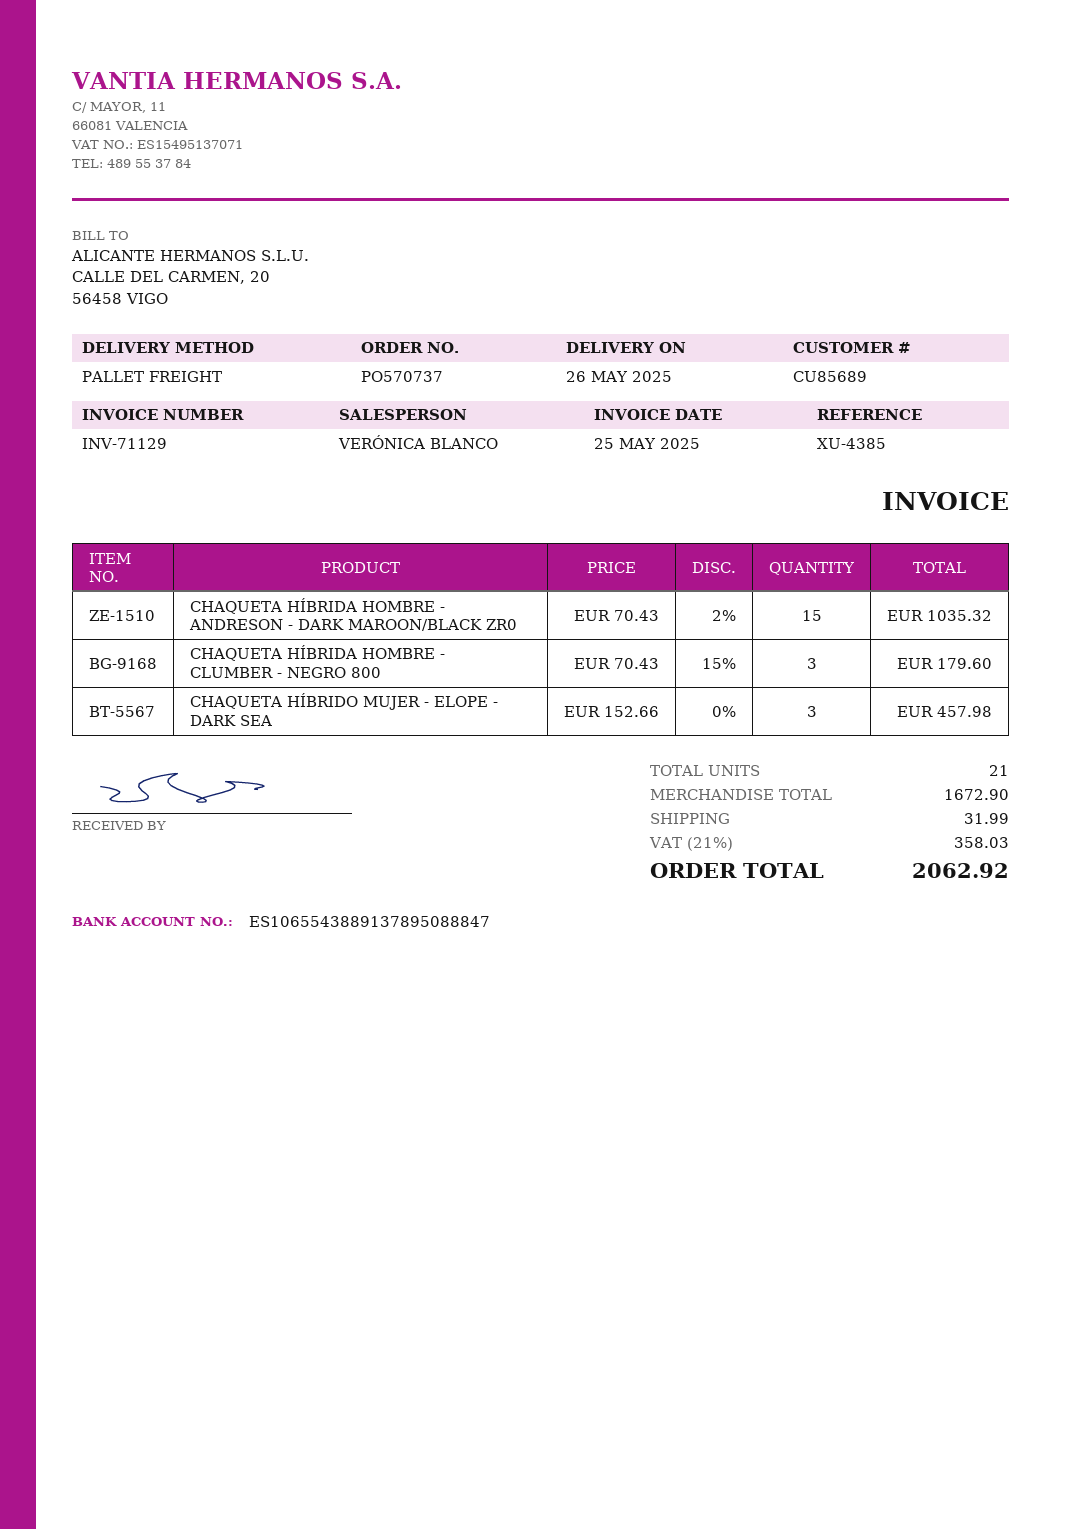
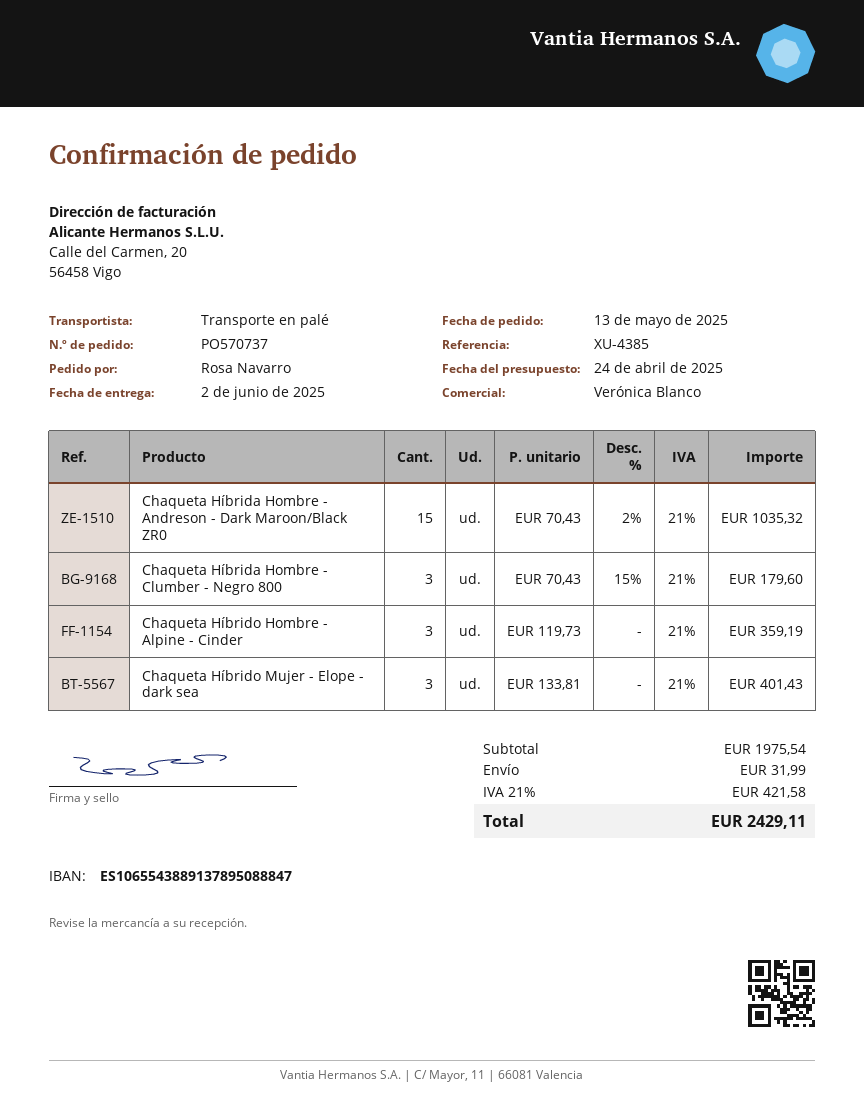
delivery date: 2025-05-26 -> 2025-06-02
CHAQUETA HÍBRIDO MUJER - ELOPE - DARK SEA: 3 x 152.66 = 457.98 -> 3 x 133.81 = 401.43
Chaqueta Híbrido Hombre - Alpine - Cinder: none -> 3 x 119.73 = 359.19
subtotal: 1672.90 -> 1975.54
tax: 21% = 358.03 -> 21% = 421.58
total: 2062.92 -> 2429.11

